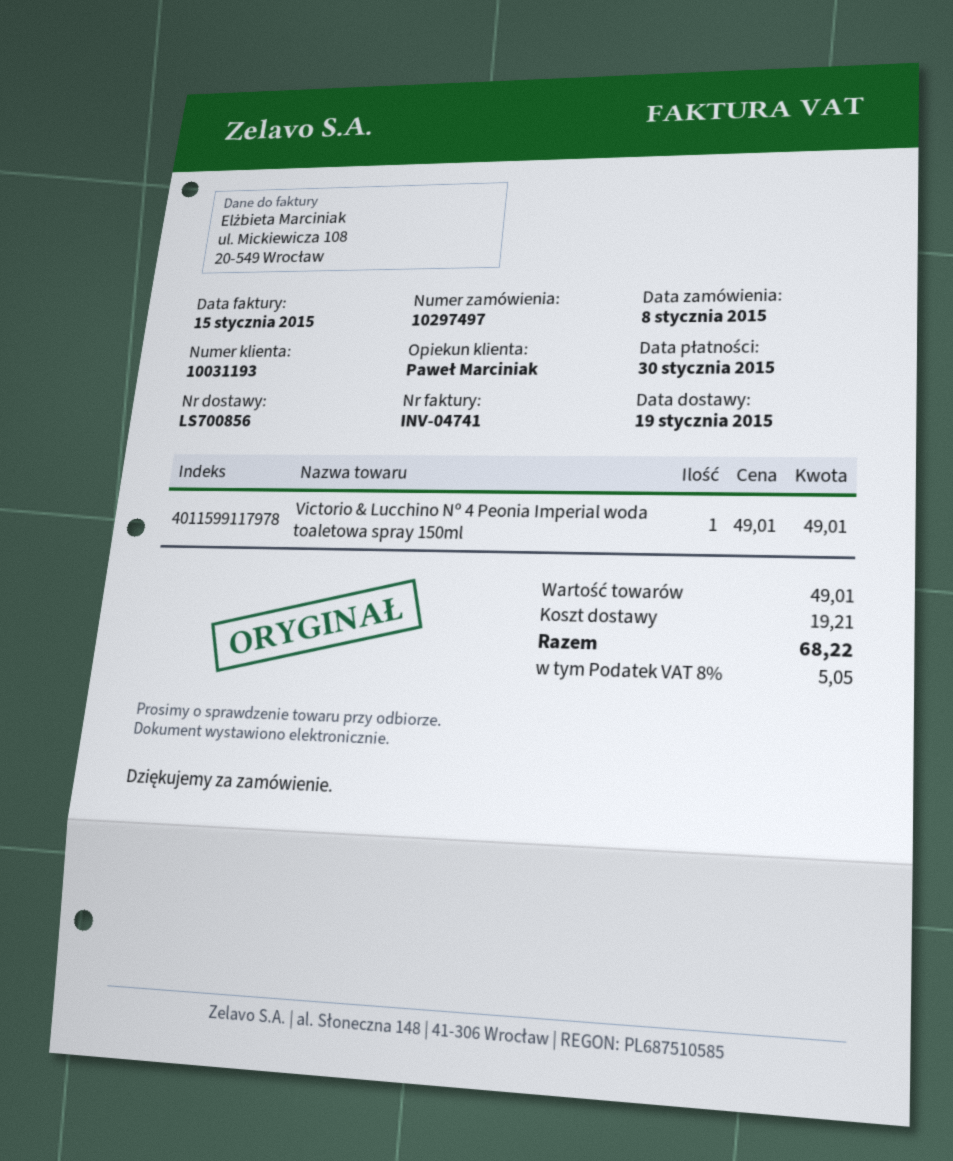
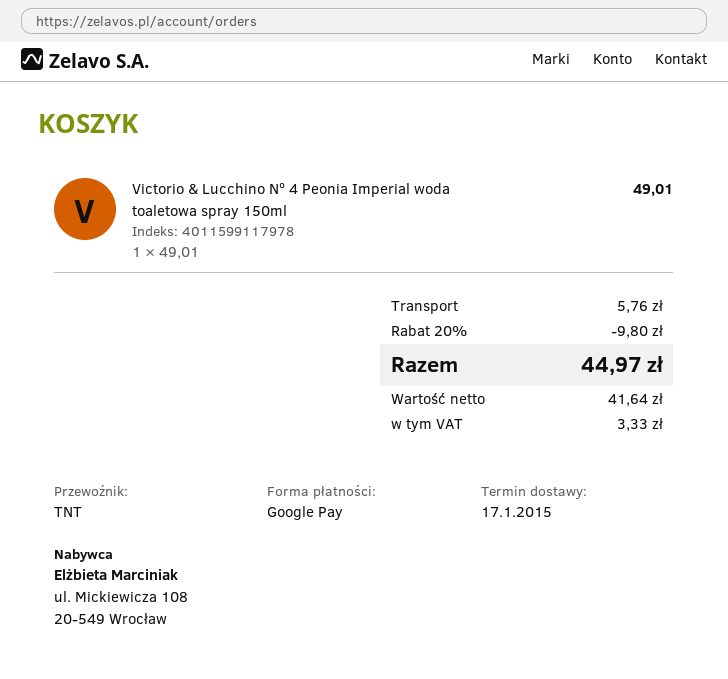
delivery date: 2015-01-19 -> 2015-01-17
discount: none -> 20% = 9.80
shipping: 19.21 -> 5.76
tax: 5.05 -> 3.33
total: 68.22 -> 44.97

